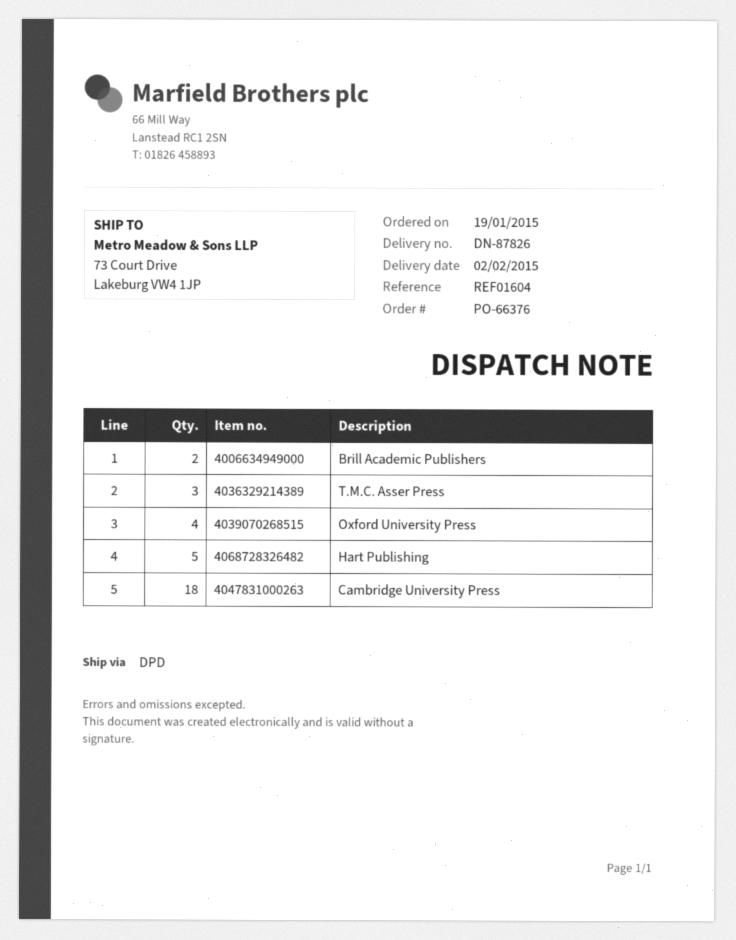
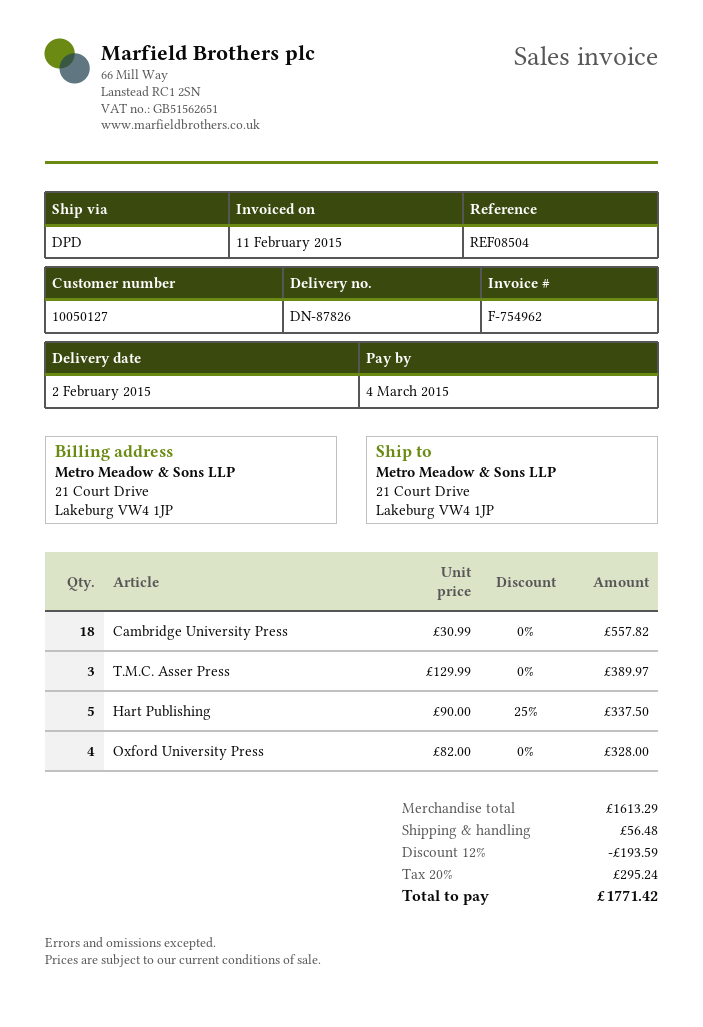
reference: REF01604 -> REF08504
ship to: 73 Court Drive, Lakeburg VW4 1JP -> 21 Court Drive, Lakeburg VW4 1JP
Brill Academic Publishers: 2 -> none

